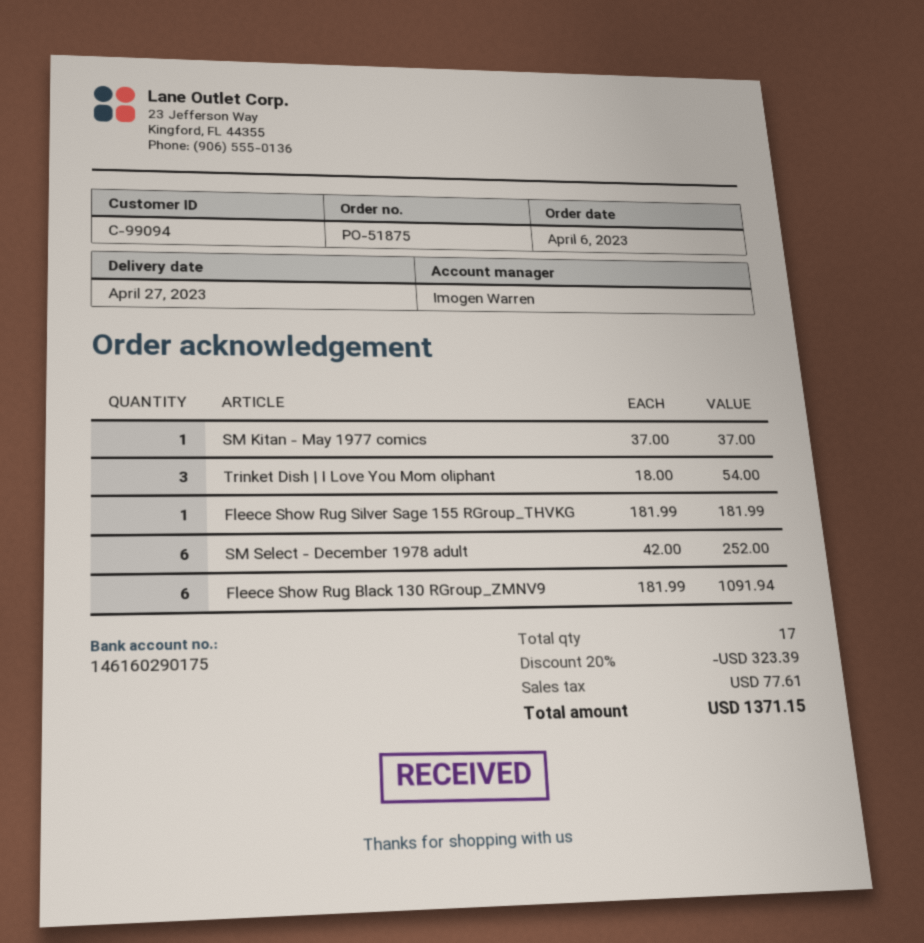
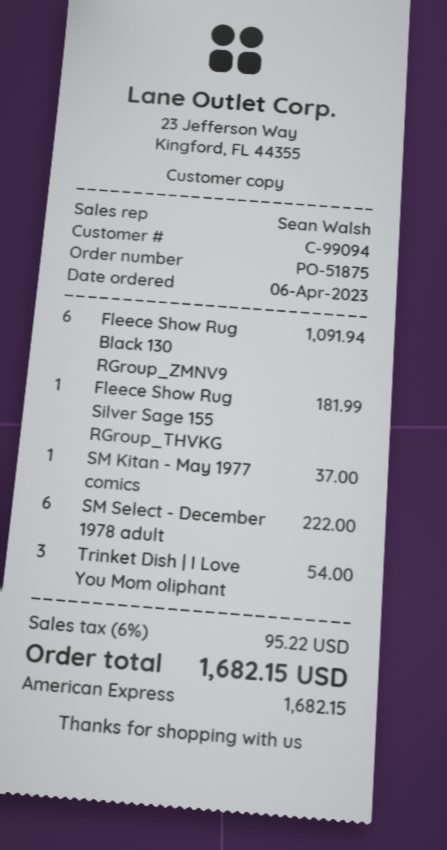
sales rep: Imogen Warren -> Sean Walsh
SM Select - December 1978 adult: 6 for 252.00 -> 6 for 222.00
discount: 20% = 323.39 -> none
tax: 77.61 -> 95.22
total: 1371.15 -> 1682.15

